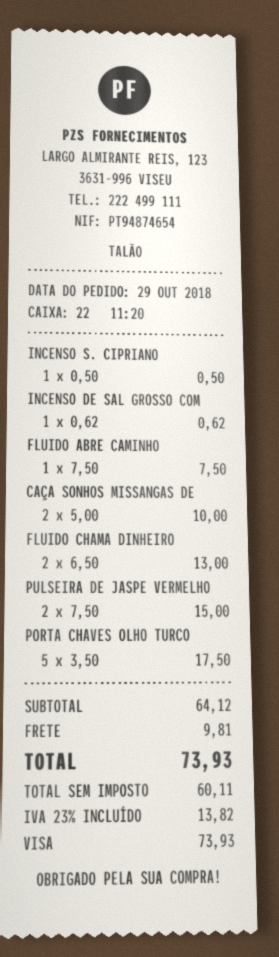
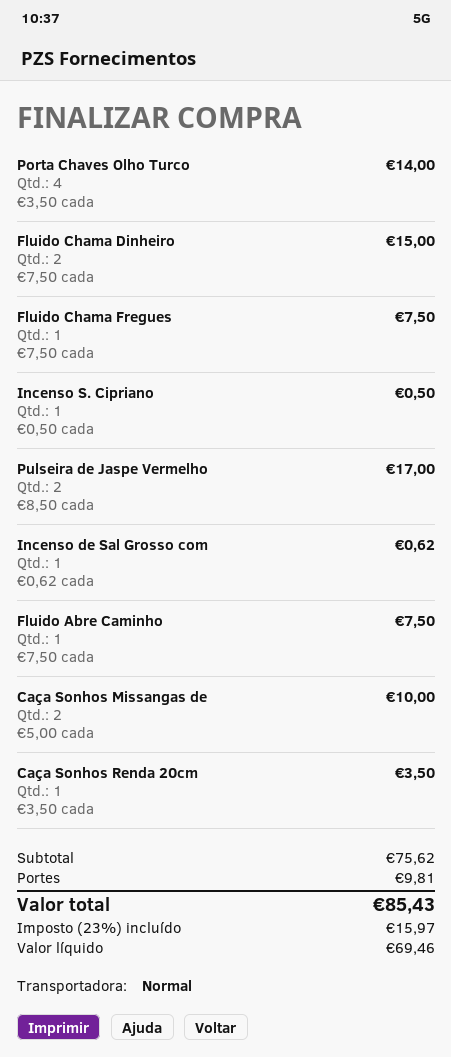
FLUIDO CHAMA DINHEIRO: 2 x 6.50 = 13.00 -> 2 x 7.50 = 15.00
PULSEIRA DE JASPE VERMELHO: 2 x 7.50 = 15.00 -> 2 x 8.50 = 17.00
PORTA CHAVES OLHO TURCO: 5 x 3.50 = 17.50 -> 4 x 3.50 = 14.00
Fluido Chama Fregues: none -> 1 x 7.50 = 7.50
Caça Sonhos Renda 20cm: none -> 1 x 3.50 = 3.50
subtotal: 64.12 -> 75.62
net: 60.11 -> 69.46
tax: 23% = 13.82 -> 23% = 15.97
total: 73.93 -> 85.43

